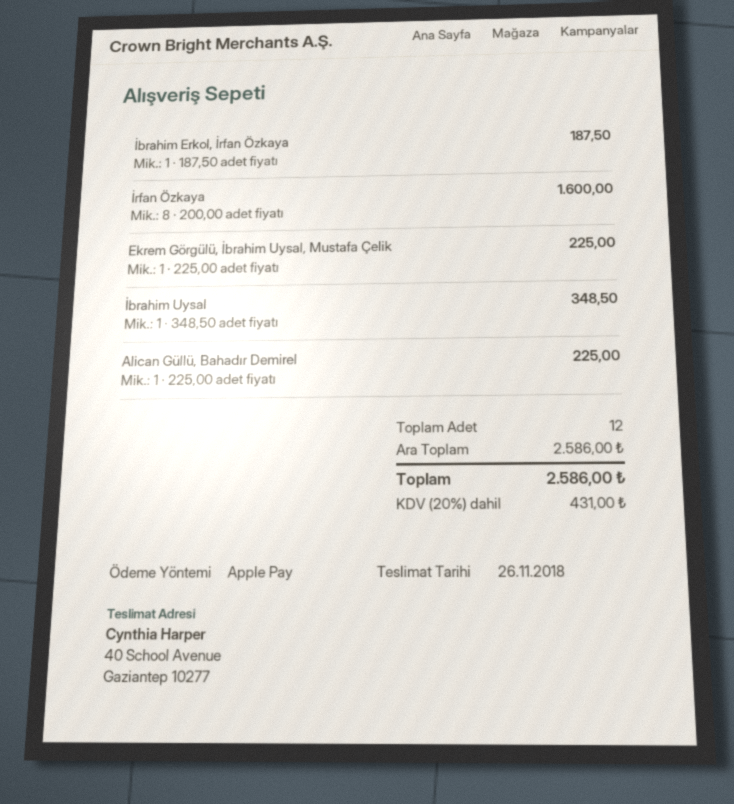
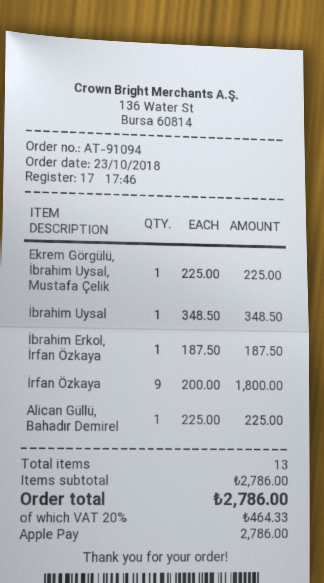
İrfan Özkaya: 8 x 200.00 = 1600.00 -> 9 x 200.00 = 1800.00
total quantity: 12 -> 13
subtotal: 2586.00 -> 2786.00
tax: 20% = 431.00 -> 20% = 464.33
total: 2586.00 -> 2786.00

